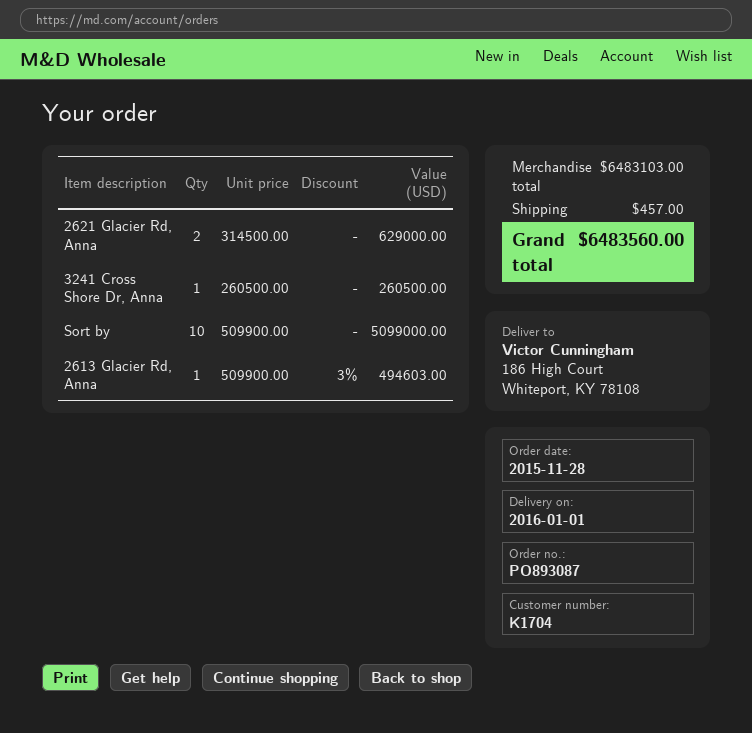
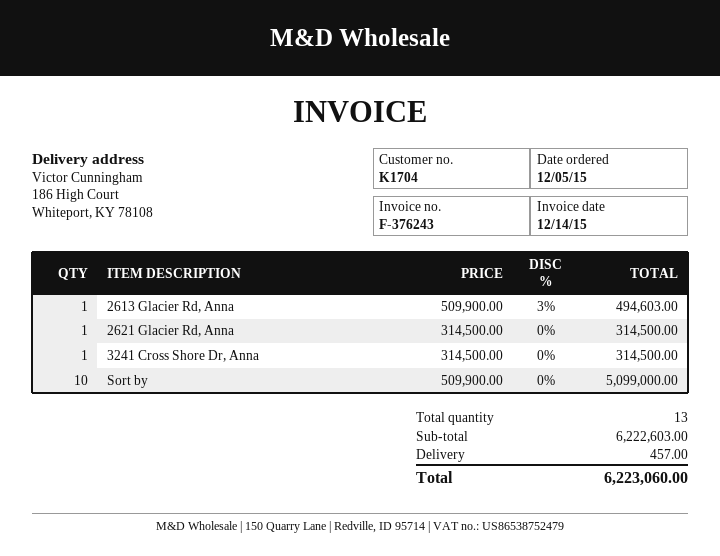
order date: 2015-11-28 -> 2015-12-05
2621 Glacier Rd, Anna: 2 x 314500.00 = 629000.00 -> 1 x 314500.00 = 314500.00
3241 Cross Shore Dr, Anna: 1 x 260500.00 = 260500.00 -> 1 x 314500.00 = 314500.00
subtotal: 6483103.00 -> 6222603.00
total: 6483560.00 -> 6223060.00

